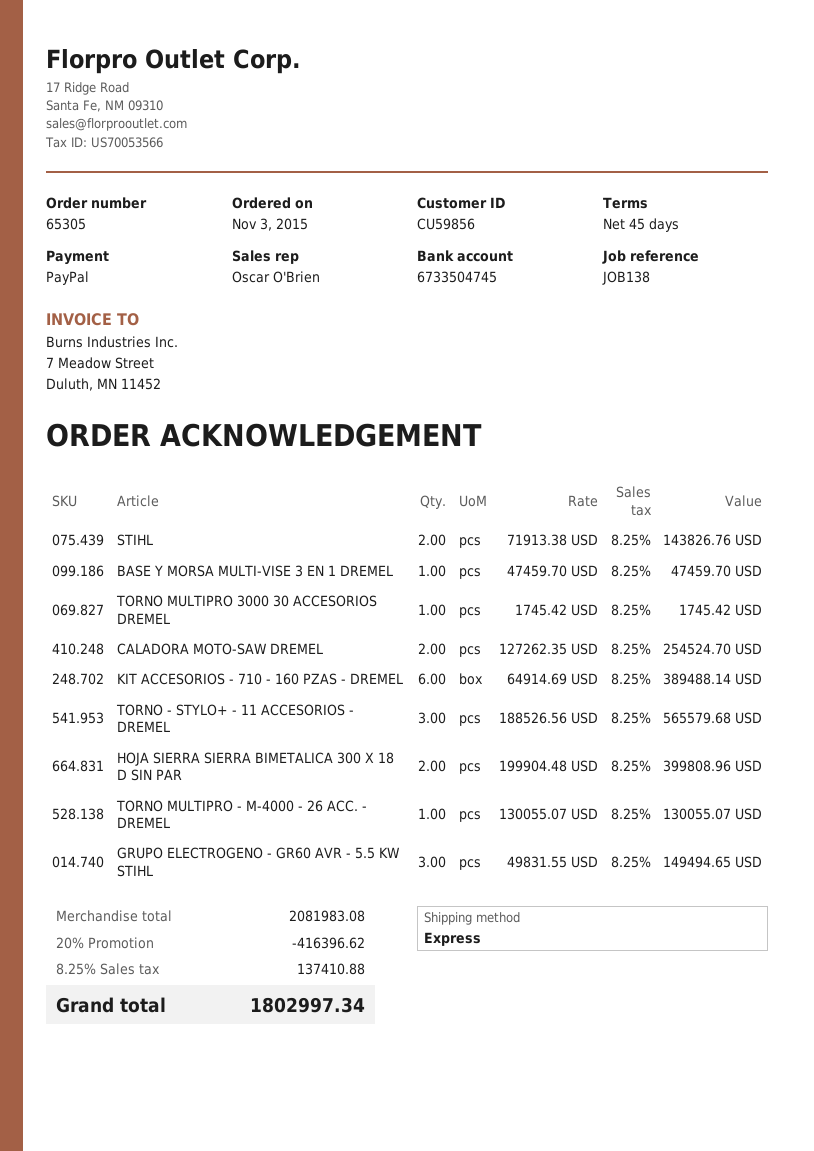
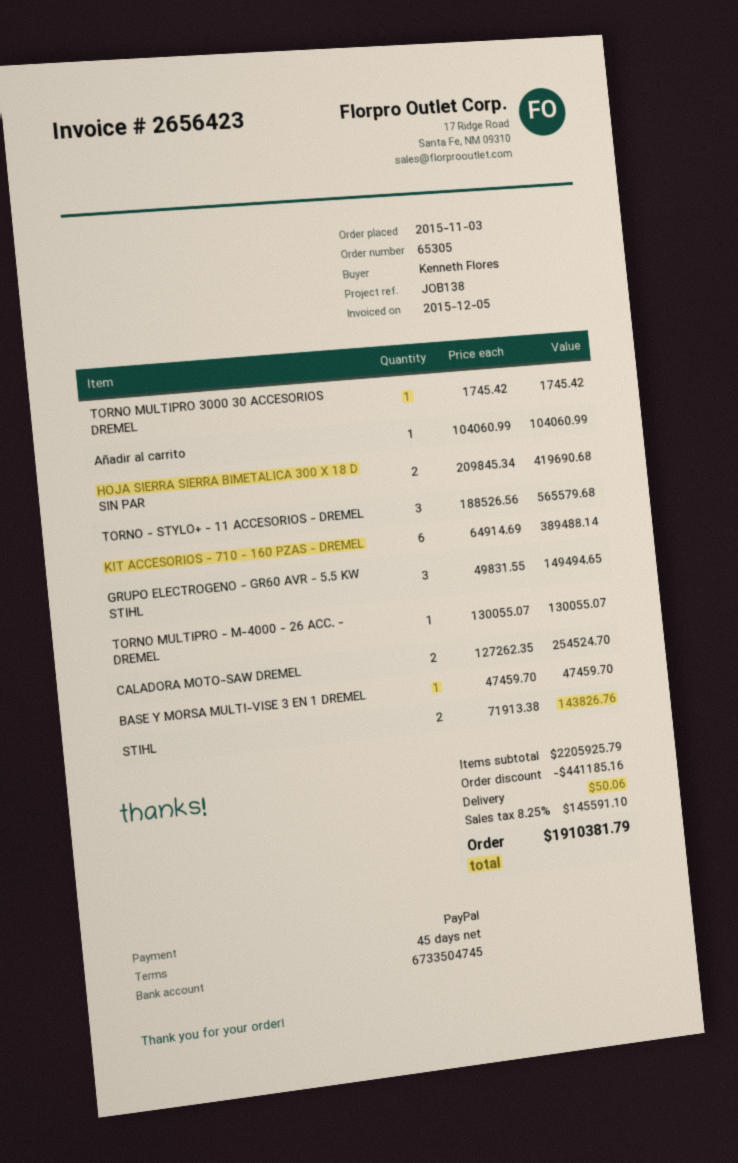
HOJA SIERRA SIERRA BIMETALICA 300 X 18 D SIN PAR: 2 x 199904.48 = 399808.96 -> 2 x 209845.34 = 419690.68
Añadir al carrito: none -> 1 x 104060.99 = 104060.99
subtotal: 2081983.08 -> 2205925.79
discount: 416396.62 -> 441185.16
shipping: none -> 50.06
tax: 8.25% = 137410.88 -> 8.25% = 145591.10
total: 1802997.34 -> 1910381.79

